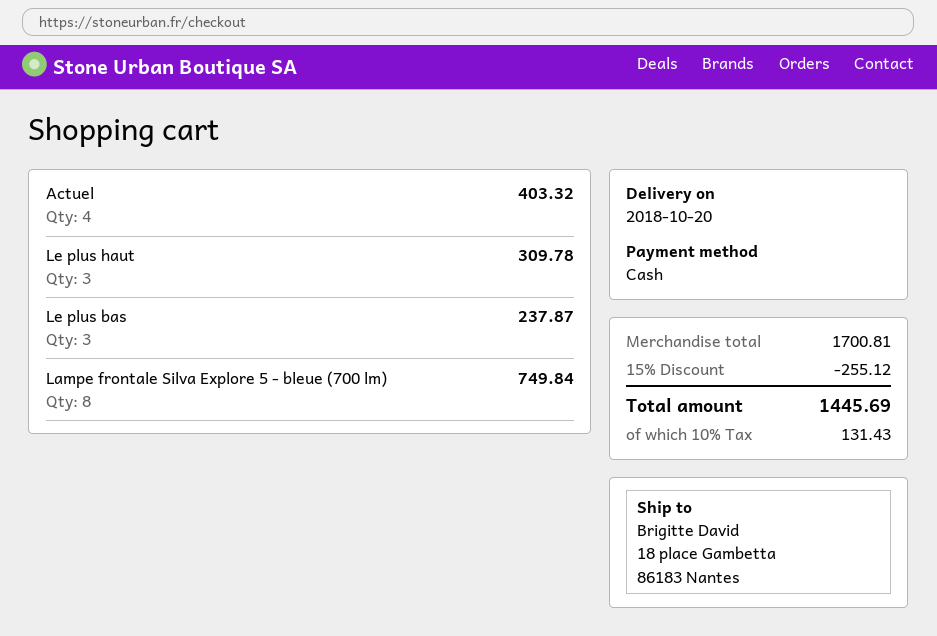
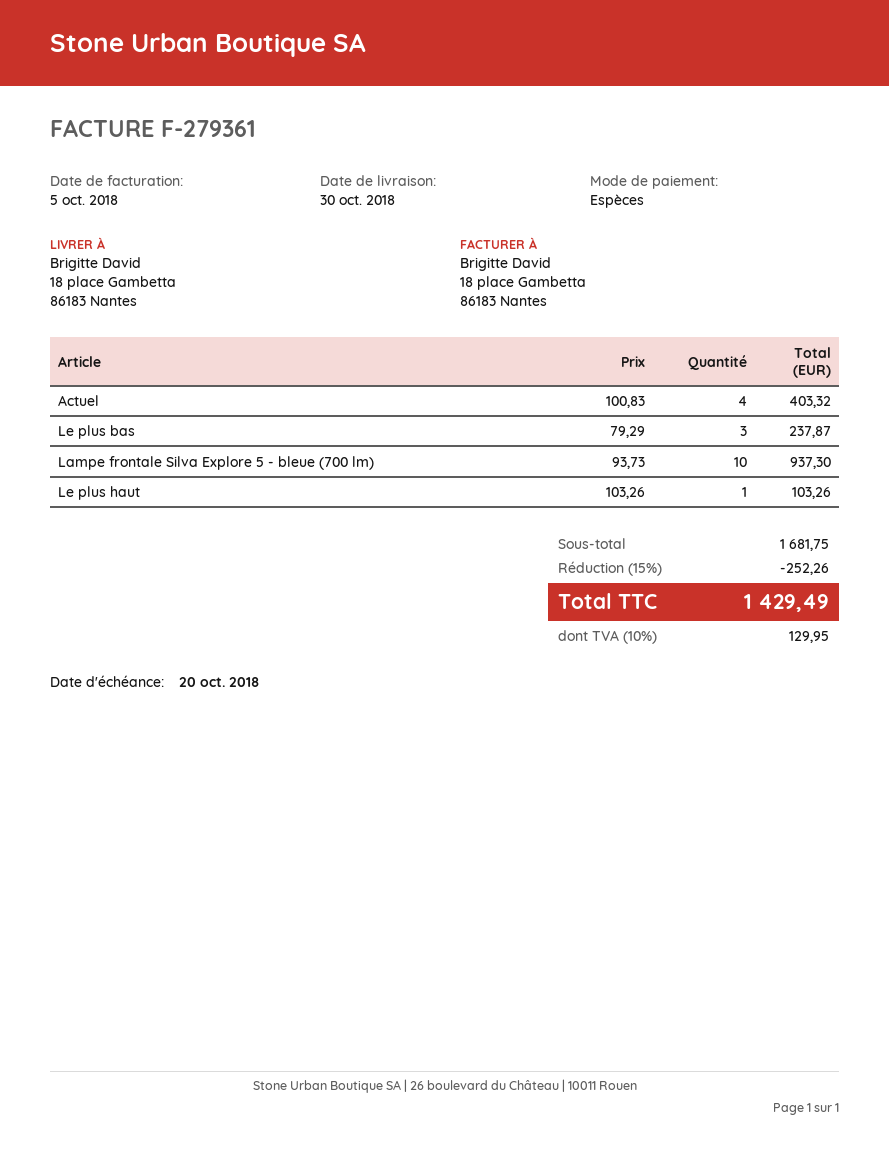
delivery date: 2018-10-20 -> 2018-10-30
Le plus haut: 3 for 309.78 -> 1 for 103.26
Lampe frontale Silva Explore 5 - bleue (700 lm): 8 for 749.84 -> 10 for 937.30
subtotal: 1700.81 -> 1681.75
discount: 15% = 255.12 -> 15% = 252.26
tax: 10% = 131.43 -> 10% = 129.95
total: 1445.69 -> 1429.49

